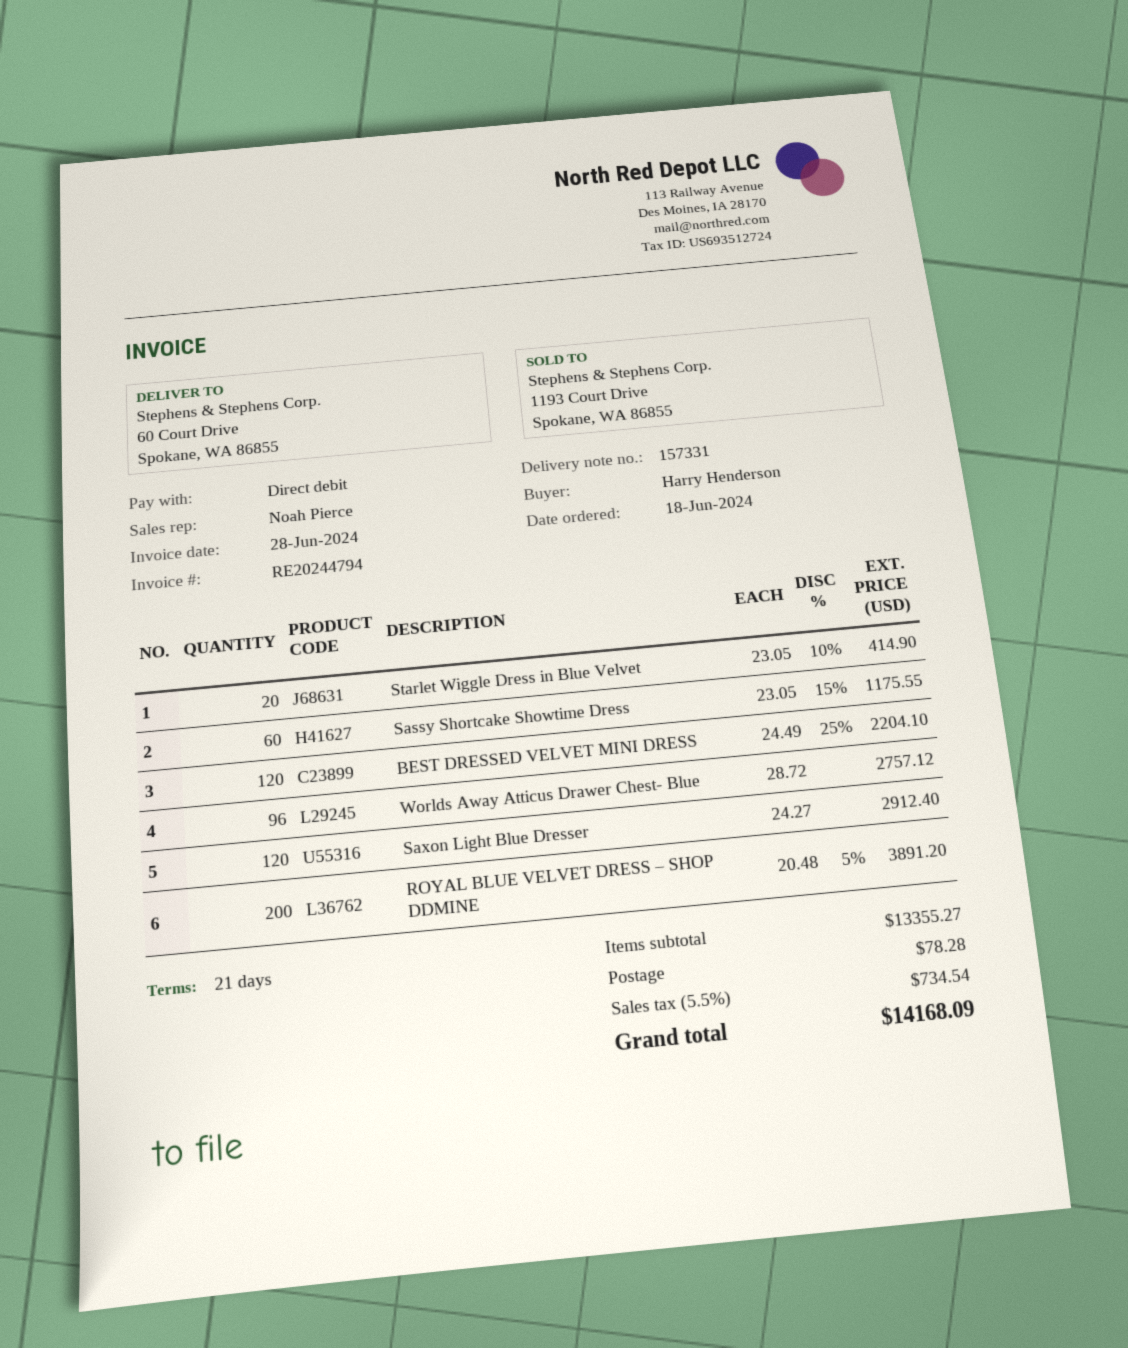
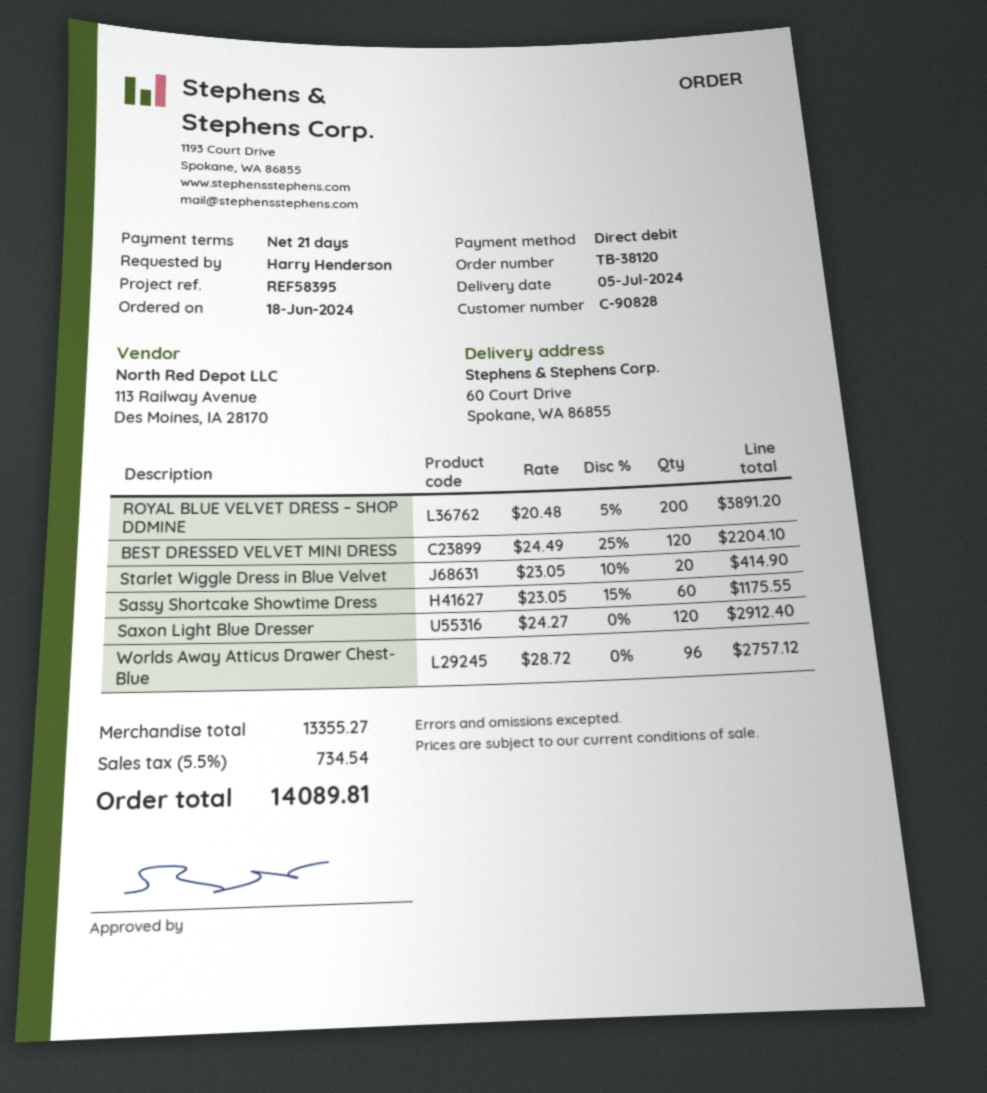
shipping: 78.28 -> none
total: 14168.09 -> 14089.81

